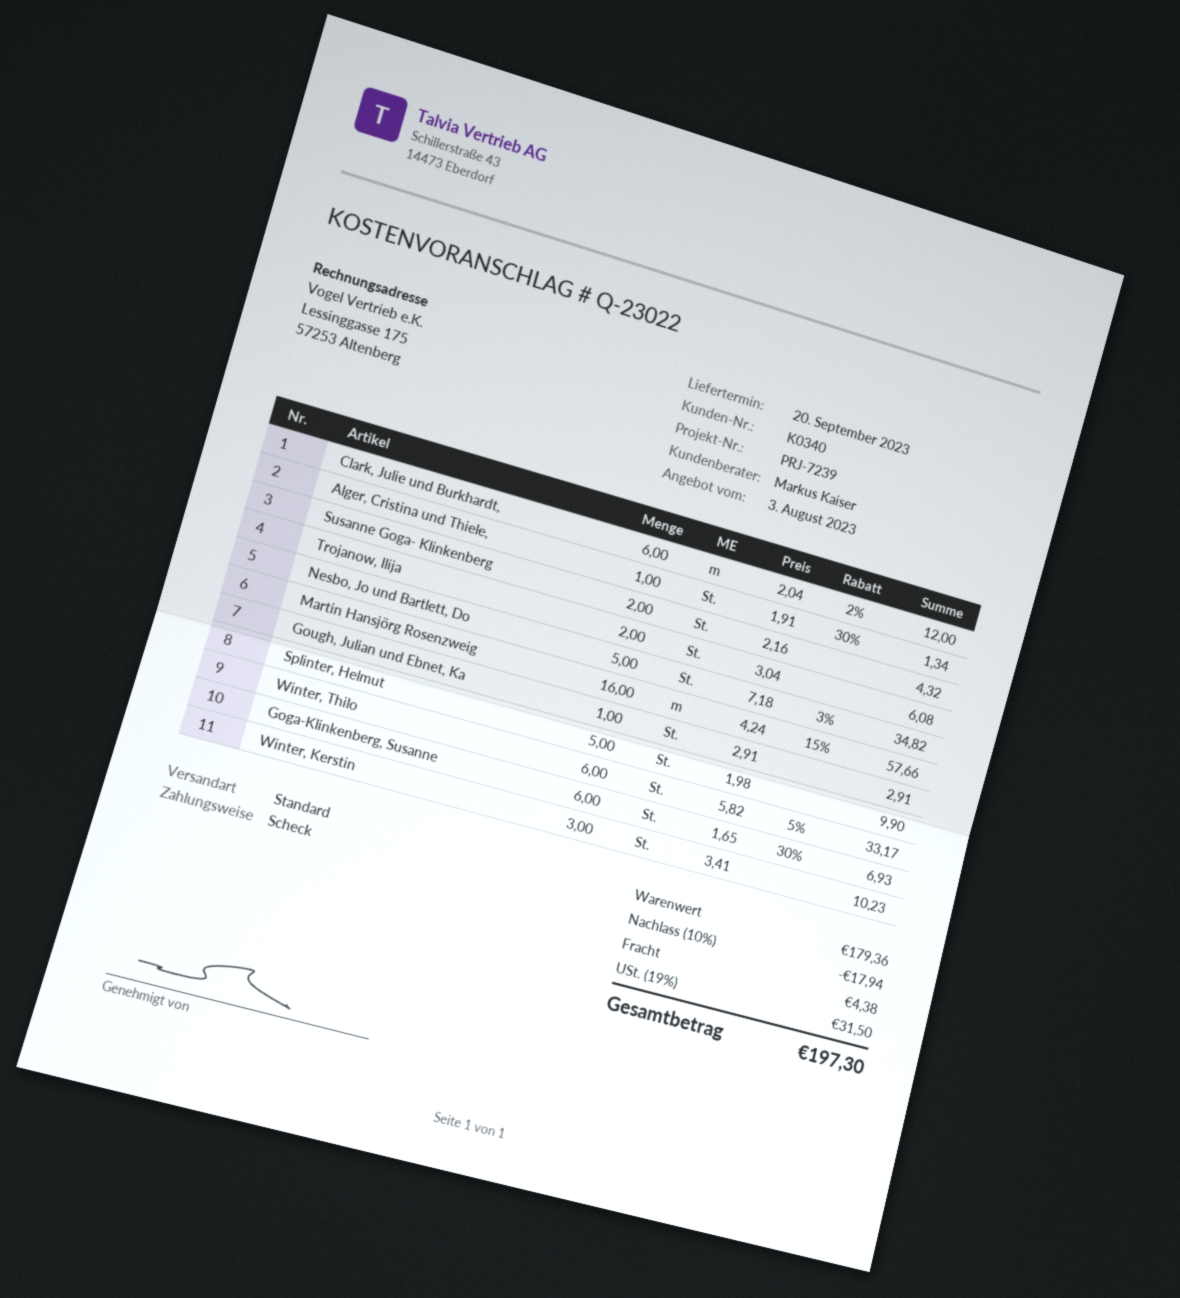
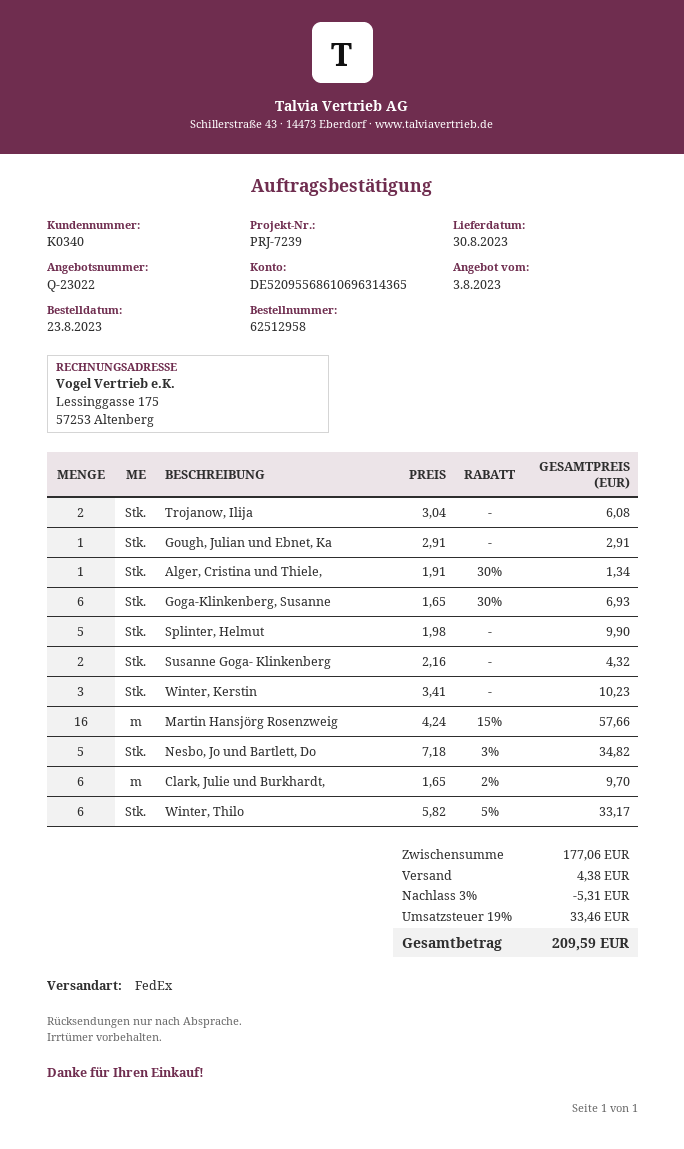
delivery date: 2023-09-20 -> 2023-08-30
shipping method: standard -> FedEx
Clark, Julie und Burkhardt,: 6 x 2.04 - 2% = 12.00 -> 6 x 1.65 - 2% = 9.70
subtotal: 179.36 -> 177.06
discount: 10% = 17.94 -> 3% = 5.31
tax: 19% = 31.50 -> 19% = 33.46
total: 197.30 -> 209.59

